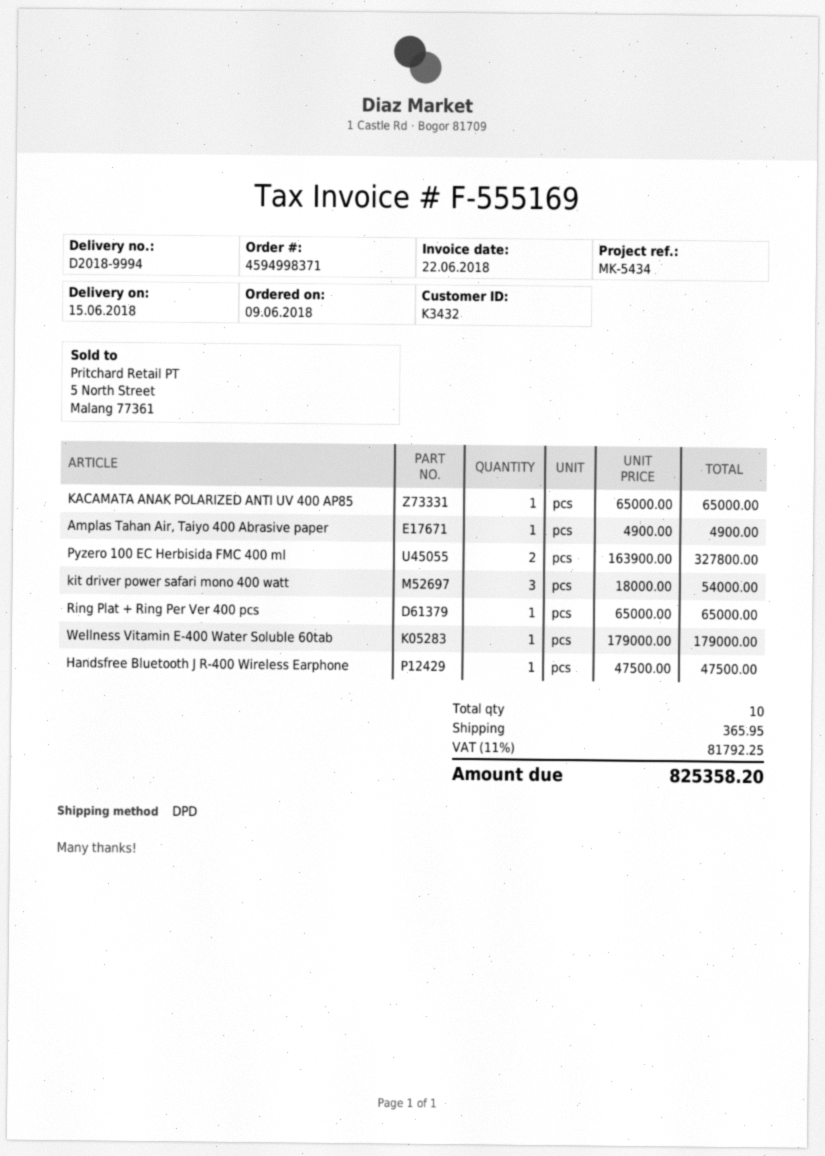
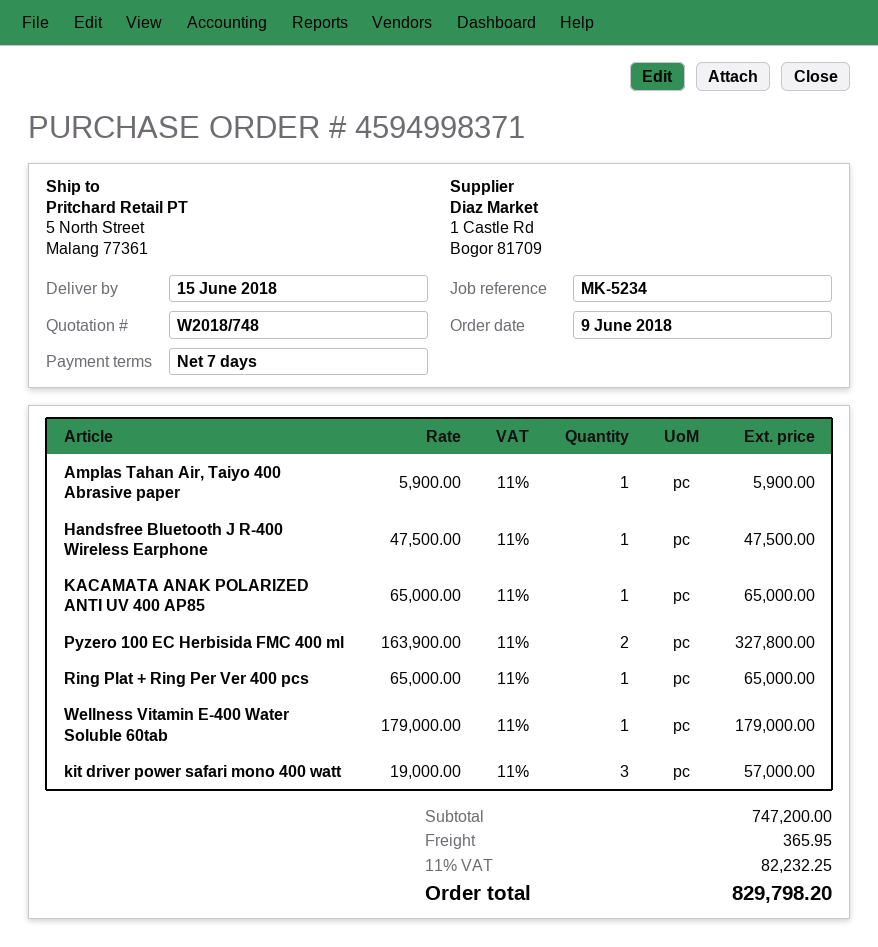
reference: MK-5434 -> MK-5234
Amplas Tahan Air, Taiyo 400 Abrasive paper: 1 x 4900.00 = 4900.00 -> 1 x 5900.00 = 5900.00
kit driver power safari mono 400 watt: 3 x 18000.00 = 54000.00 -> 3 x 19000.00 = 57000.00
tax: 11% = 81792.25 -> 11% = 82232.25
total: 825358.20 -> 829798.20

